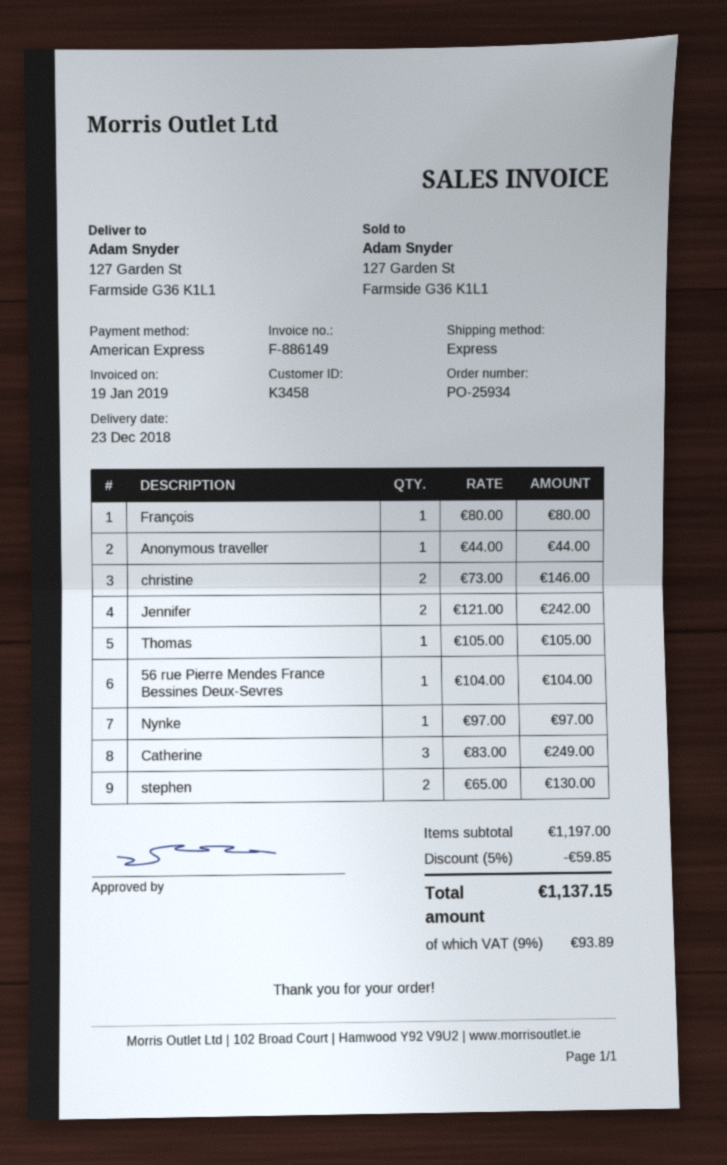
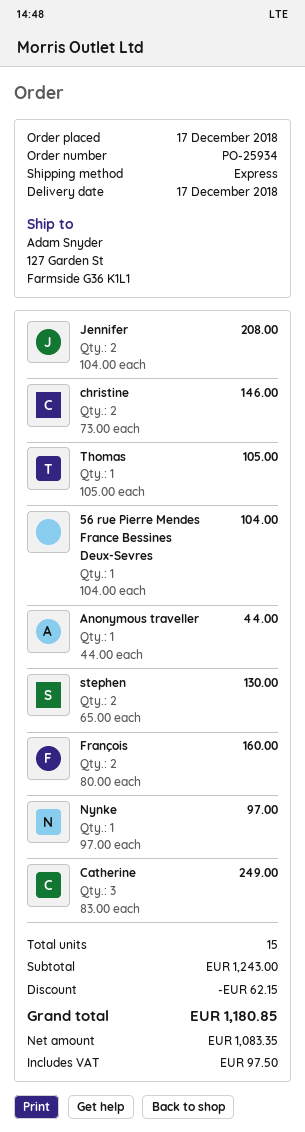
delivery date: 2018-12-23 -> 2018-12-17
François: 1 x 80.00 = 80.00 -> 2 x 80.00 = 160.00
Jennifer: 2 x 121.00 = 242.00 -> 2 x 104.00 = 208.00
subtotal: 1197.00 -> 1243.00
discount: 59.85 -> 62.15
tax: 93.89 -> 97.50
total: 1137.15 -> 1180.85

